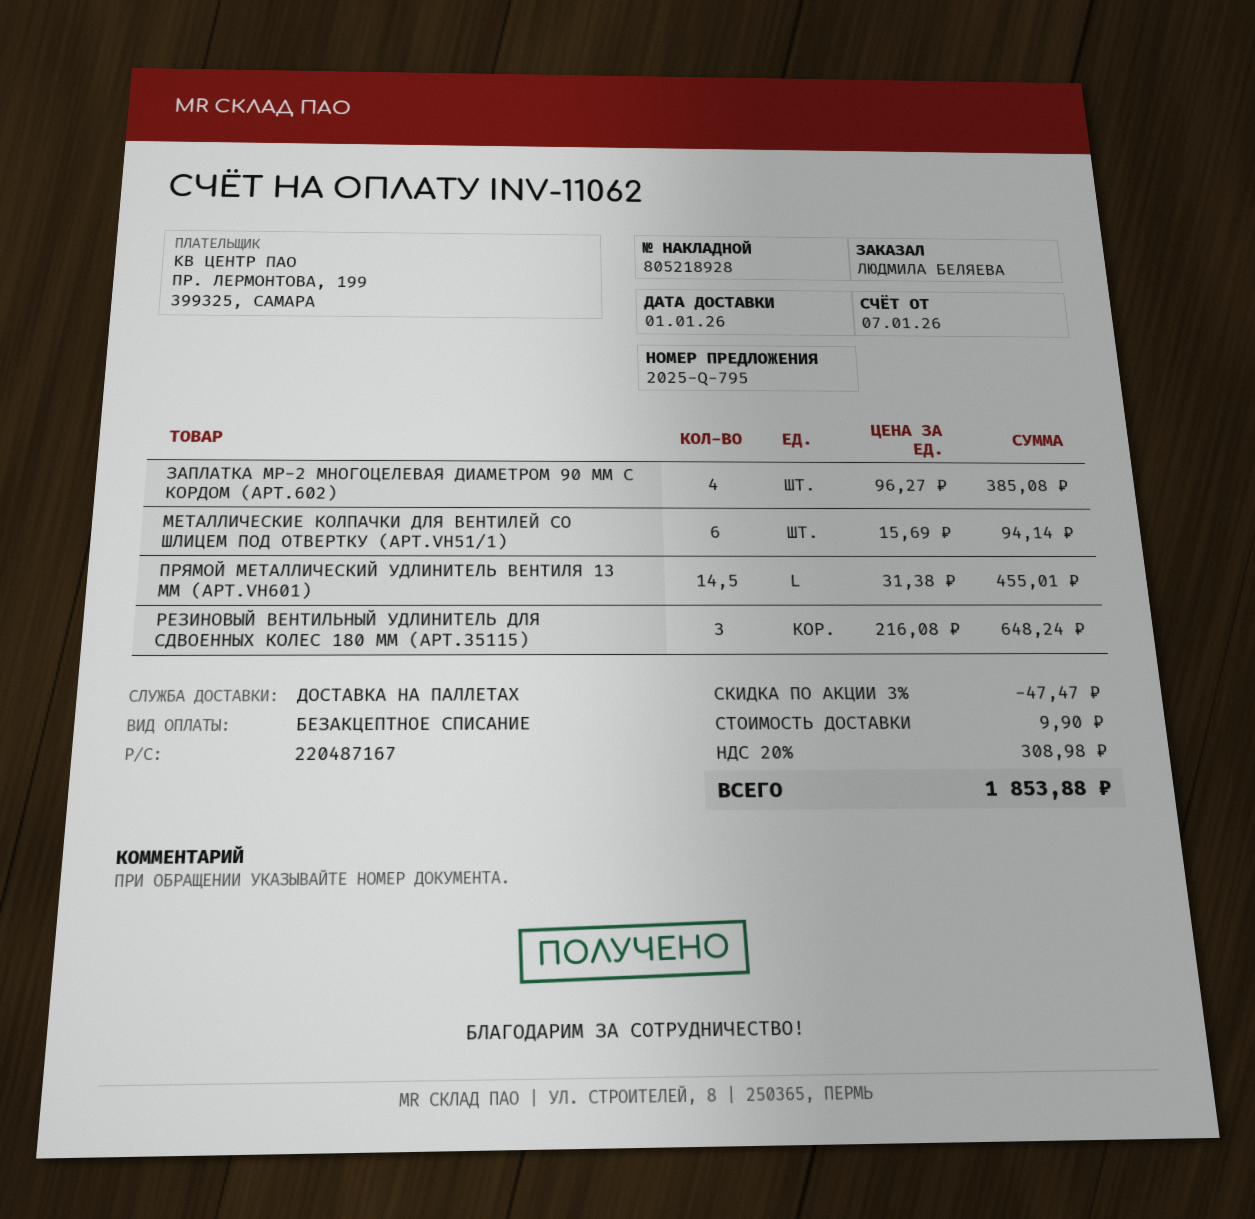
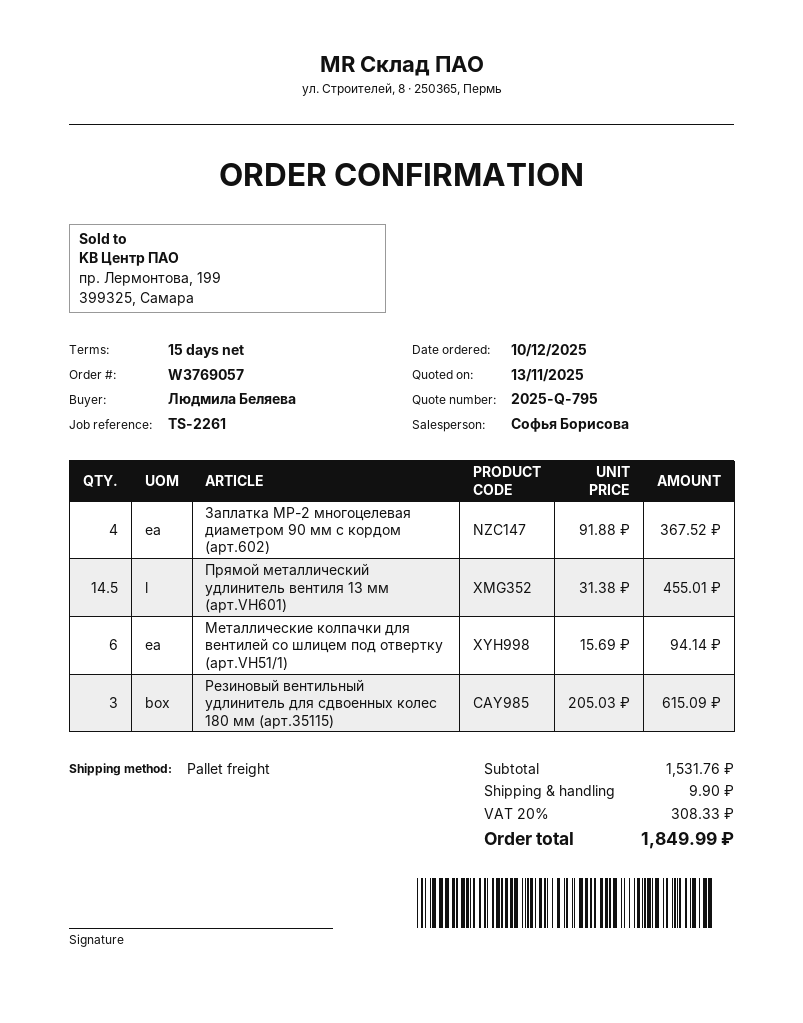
ЗАПЛАТКА MP-2 МНОГОЦЕЛЕВАЯ ДИАМЕТРОМ 90 ММ С КОРДОМ (АРТ.602): 4 x 96.27 = 385.08 -> 4 x 91.88 = 367.52
РЕЗИНОВЫЙ ВЕНТИЛЬНЫЙ УДЛИНИТЕЛЬ ДЛЯ СДВОЕННЫХ КОЛЕС 180 ММ (АРТ.35115): 3 x 216.08 = 648.24 -> 3 x 205.03 = 615.09
discount: 3% = 47.47 -> none
tax: 20% = 308.98 -> 20% = 308.33
total: 1853.88 -> 1849.99

